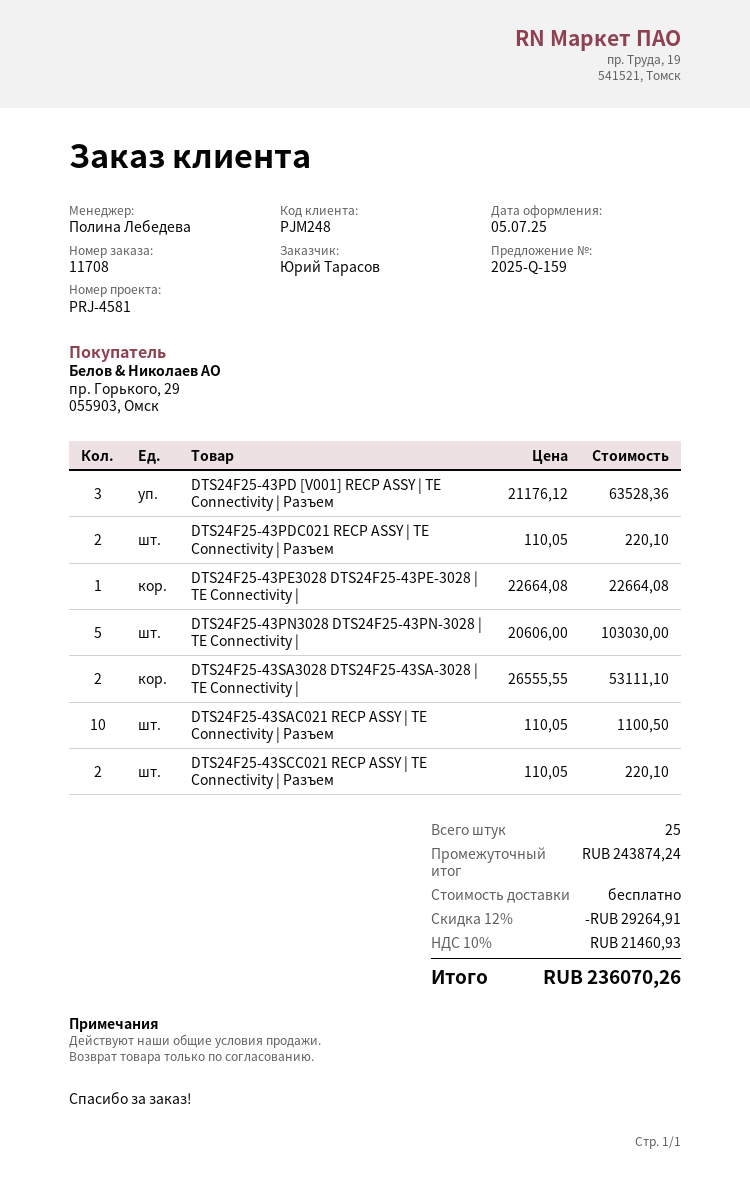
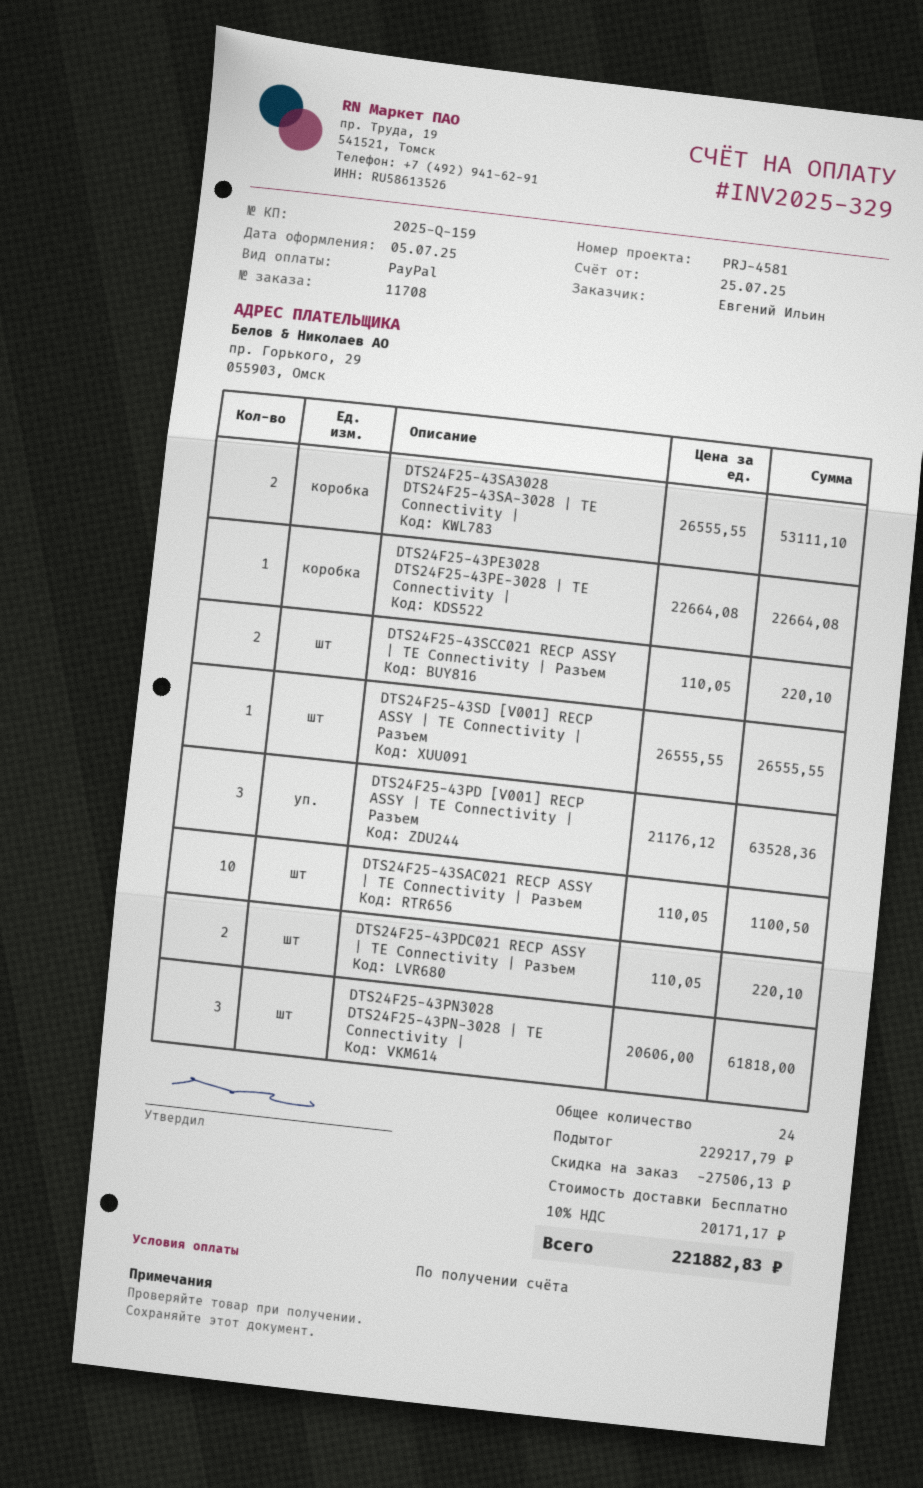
ordered by: Юрий Тарасов -> Евгений Ильин
DTS24F25-43PN3028 DTS24F25-43PN-3028 | TE Connectivity |: 5 x 20606.00 = 103030.00 -> 3 x 20606.00 = 61818.00
DTS24F25-43SD [V001] RECP ASSY | TE Connectivity | Разъем: none -> 1 x 26555.55 = 26555.55
total quantity: 25 -> 24
subtotal: 243874.24 -> 229217.79
discount: 29264.91 -> 27506.13
tax: 10% = 21460.93 -> 10% = 20171.17
total: 236070.26 -> 221882.83

